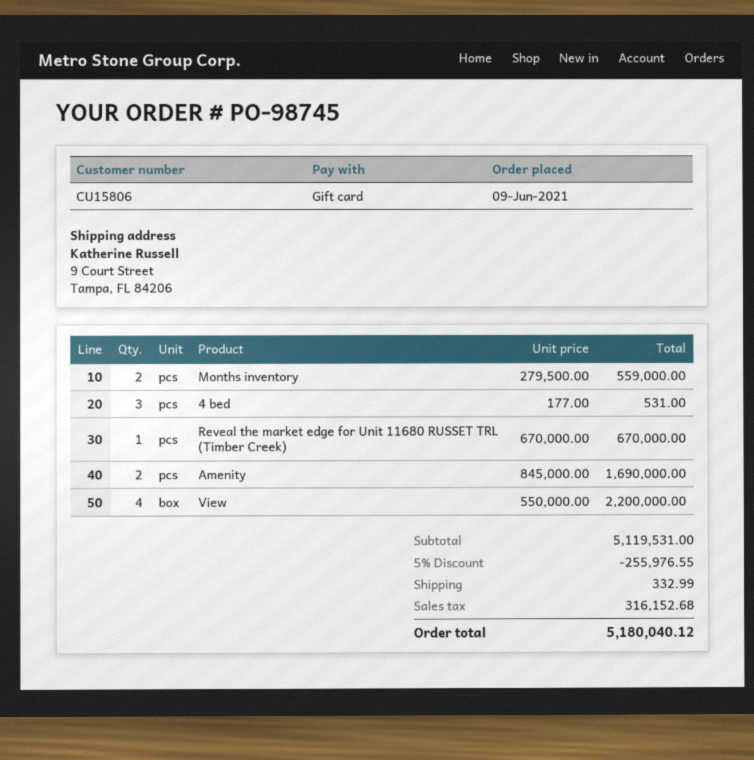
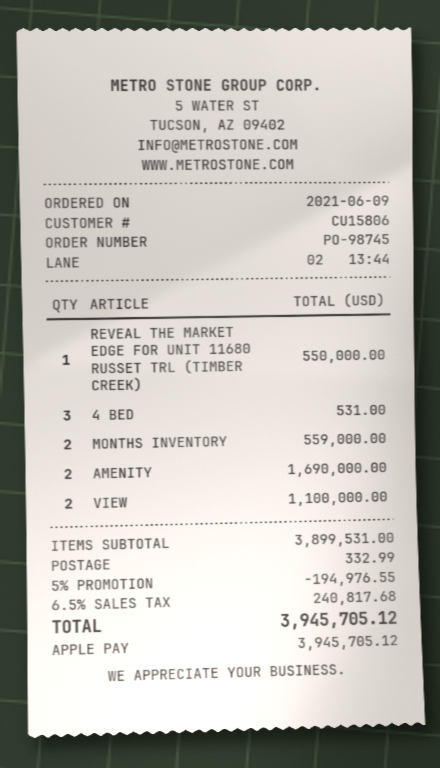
payment method: gift card -> Apple Pay
Reveal the market edge for Unit 11680 RUSSET TRL (Timber Creek): 1 for 670000.00 -> 1 for 550000.00
View: 4 for 2200000.00 -> 2 for 1100000.00
subtotal: 5119531.00 -> 3899531.00
discount: 5% = 255976.55 -> 5% = 194976.55
tax: 316152.68 -> 240817.68
total: 5180040.12 -> 3945705.12

